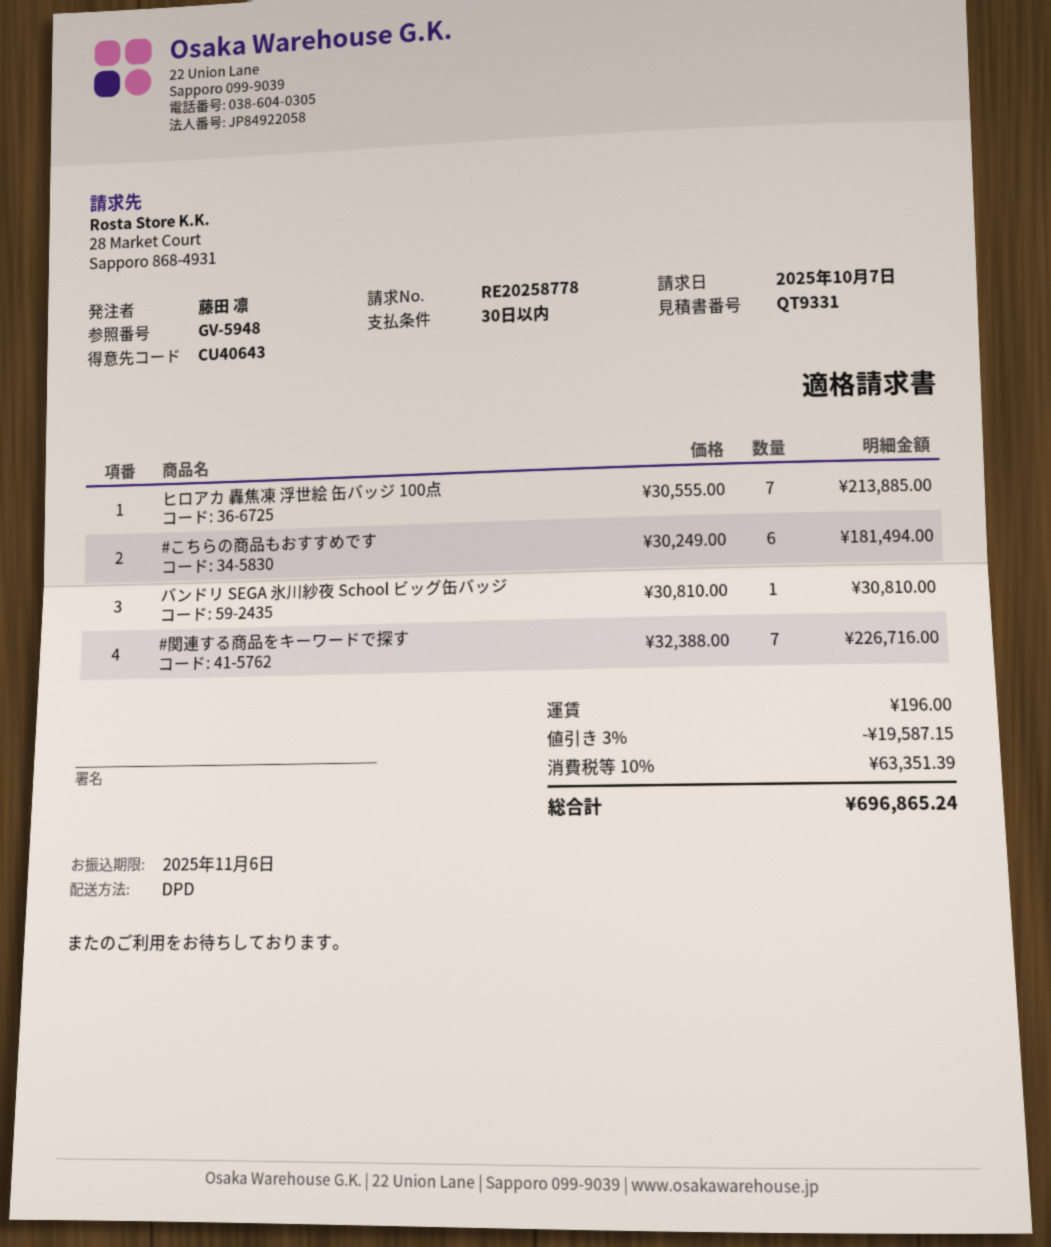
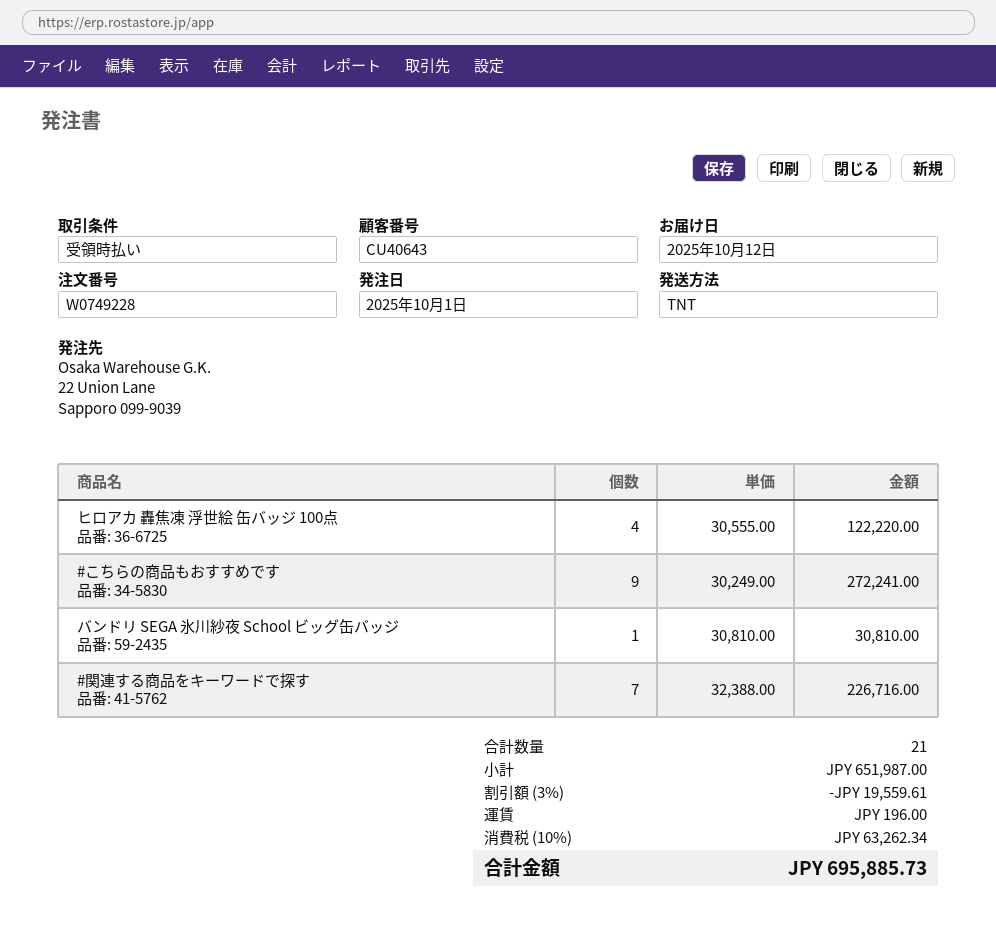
payment terms: 30 days -> on receipt
shipping method: DPD -> TNT
ヒロアカ 轟焦凍 浮世絵 缶バッジ 100点: 7 x 30555.00 = 213885.00 -> 4 x 30555.00 = 122220.00
#こちらの商品もおすすめです: 6 x 30249.00 = 181494.00 -> 9 x 30249.00 = 272241.00
discount: 3% = 19587.15 -> 3% = 19559.61
tax: 10% = 63351.39 -> 10% = 63262.34
total: 696865.24 -> 695885.73

